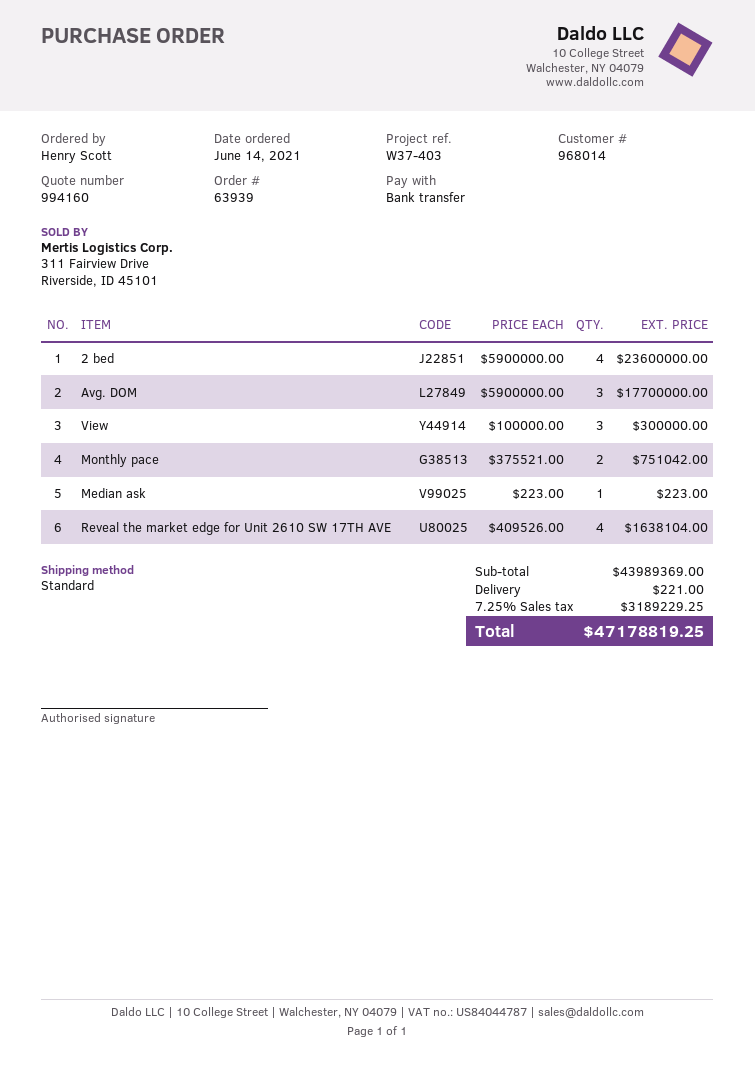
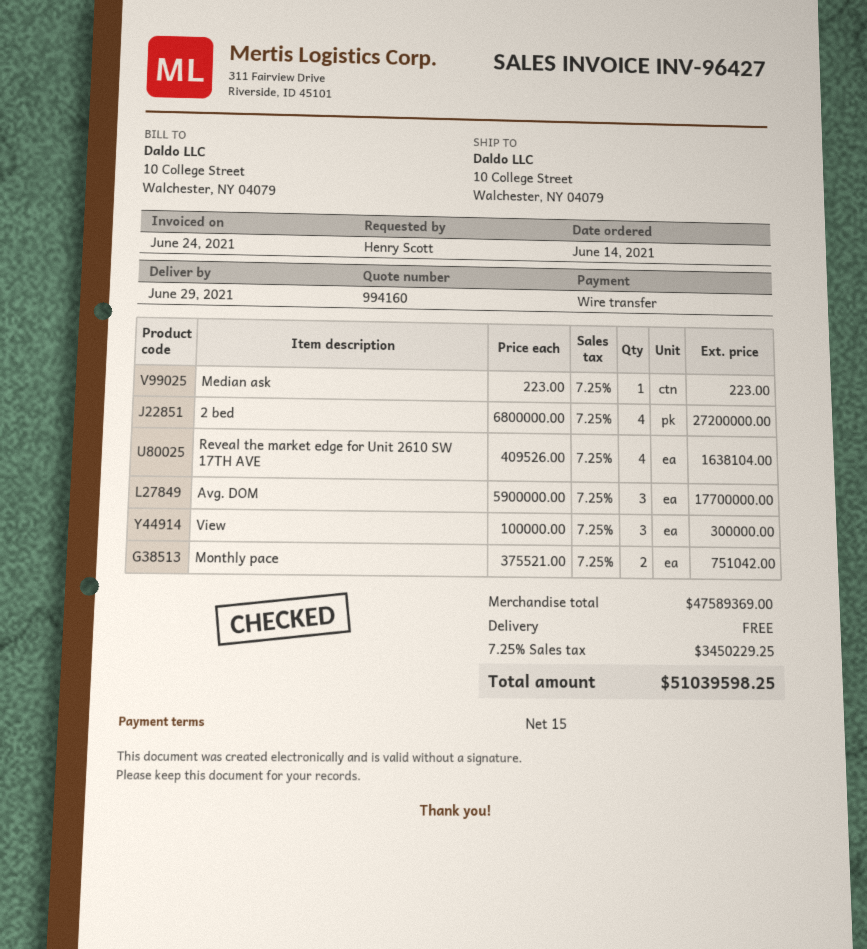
2 bed: 4 x 5900000.00 = 23600000.00 -> 4 x 6800000.00 = 27200000.00
subtotal: 43989369.00 -> 47589369.00
shipping: 221.00 -> 0.00
tax: 7.25% = 3189229.25 -> 7.25% = 3450229.25
total: 47178819.25 -> 51039598.25

